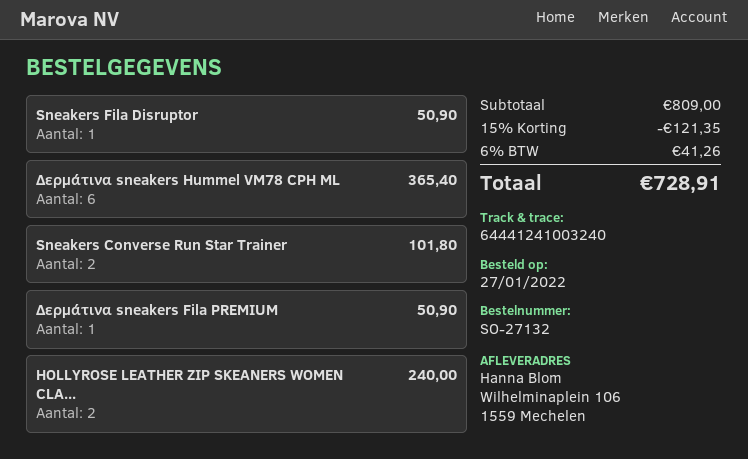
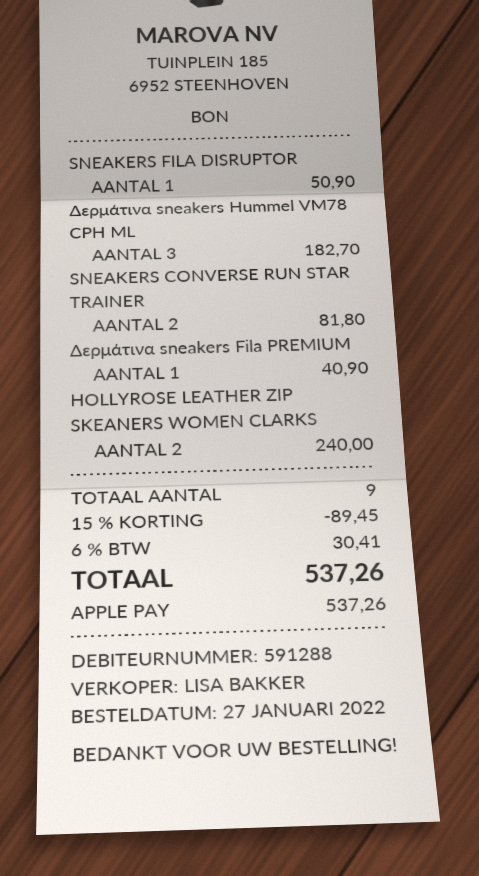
Δερμάτινα sneakers Hummel VM78 CPH ML: 6 for 365.40 -> 3 for 182.70
Sneakers Converse Run Star Trainer: 2 for 101.80 -> 2 for 81.80
Δερμάτινα sneakers Fila PREMIUM: 1 for 50.90 -> 1 for 40.90
discount: 15% = 121.35 -> 15% = 89.45
tax: 6% = 41.26 -> 6% = 30.41
total: 728.91 -> 537.26

